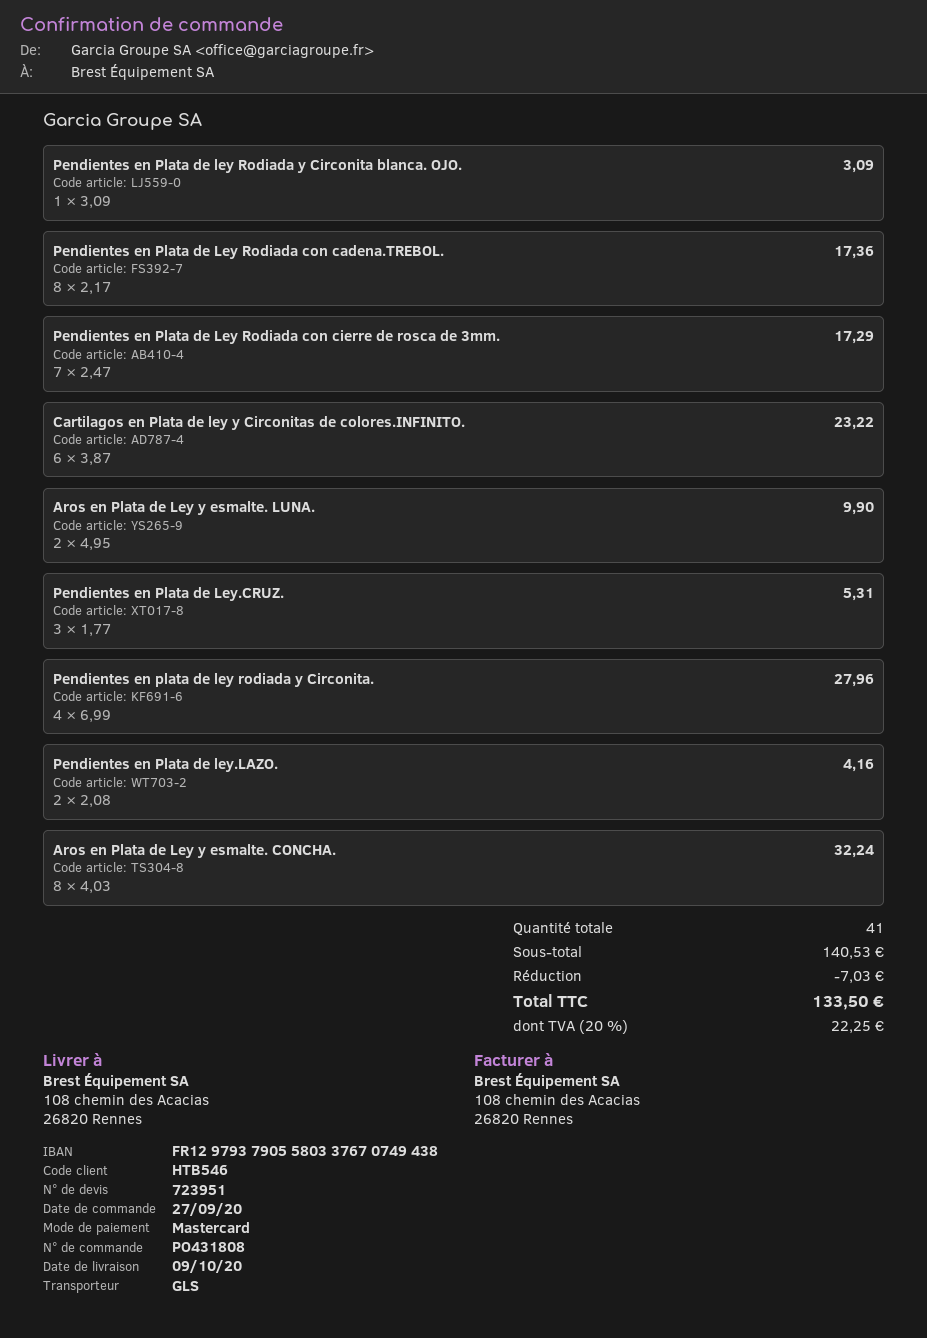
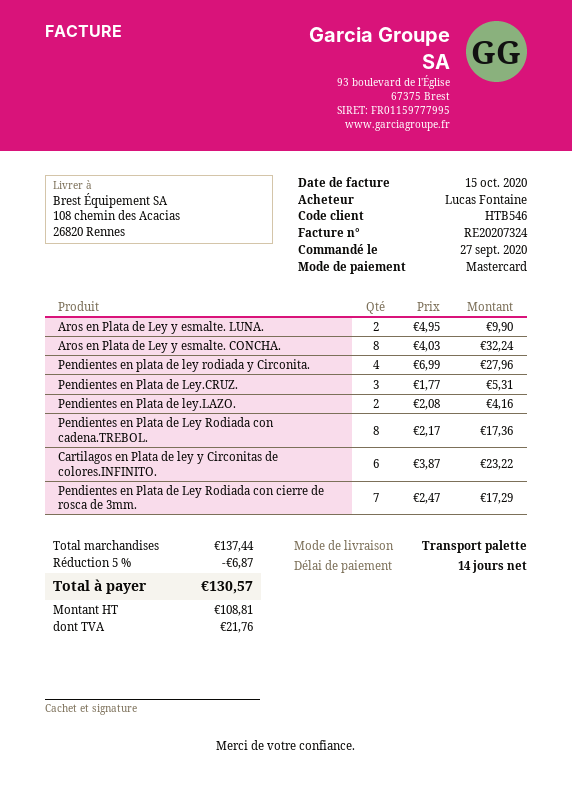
shipping method: GLS -> pallet freight
Pendientes en Plata de ley Rodiada y Circonita blanca. OJO.: 1 x 3.09 = 3.09 -> none
subtotal: 140.53 -> 137.44
discount: 7.03 -> 6.87
tax: 22.25 -> 21.76
total: 133.50 -> 130.57

